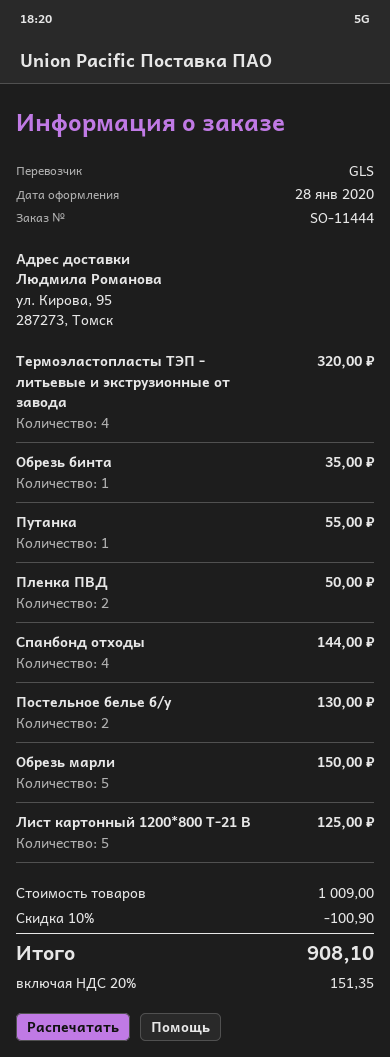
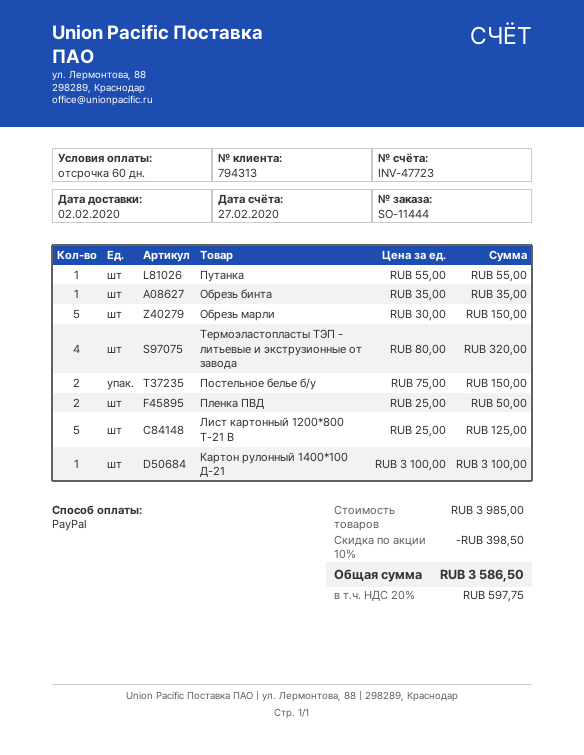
Спанбонд отходы: 4 for 144.00 -> none
Постельное белье б/у: 2 for 130.00 -> 2 for 150.00
Картон рулонный 1400*100 Д-21: none -> 1 for 3100.00
subtotal: 1009.00 -> 3985.00
discount: 10% = 100.90 -> 10% = 398.50
tax: 20% = 151.35 -> 20% = 597.75
total: 908.10 -> 3586.50

